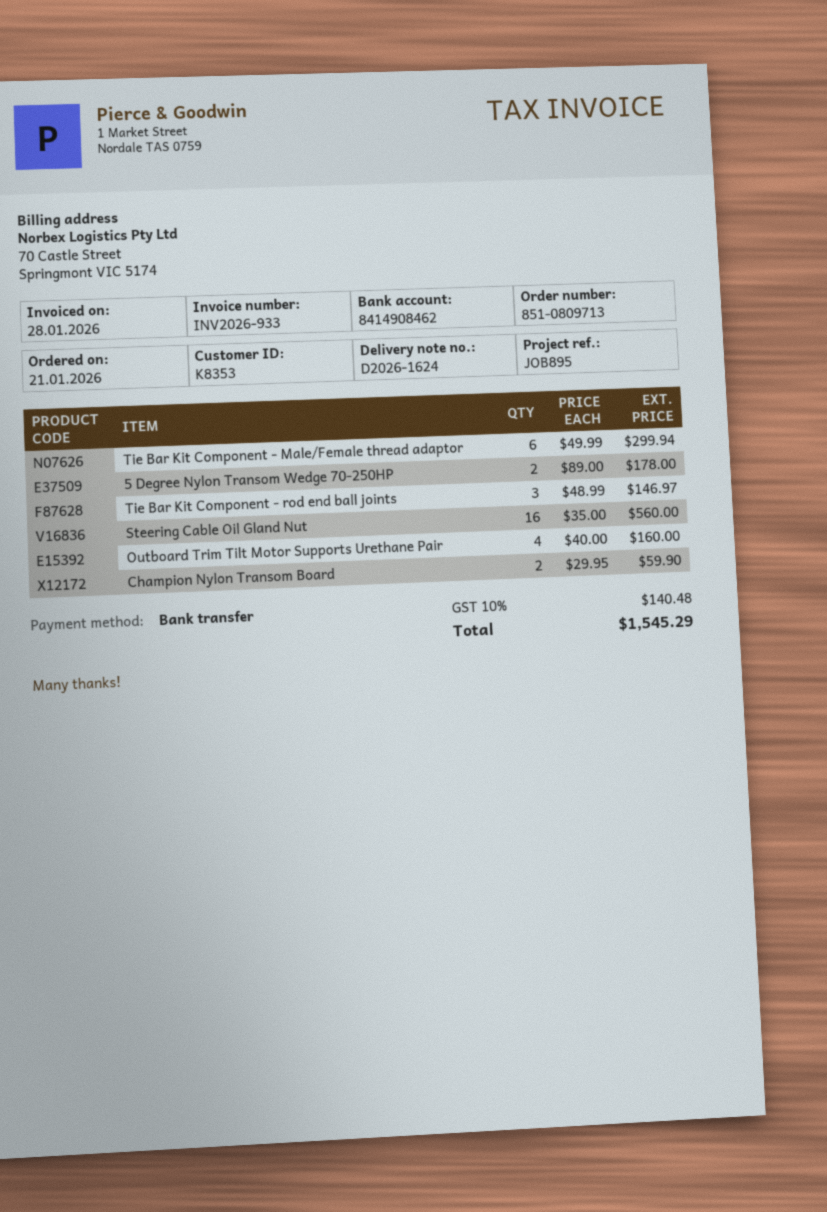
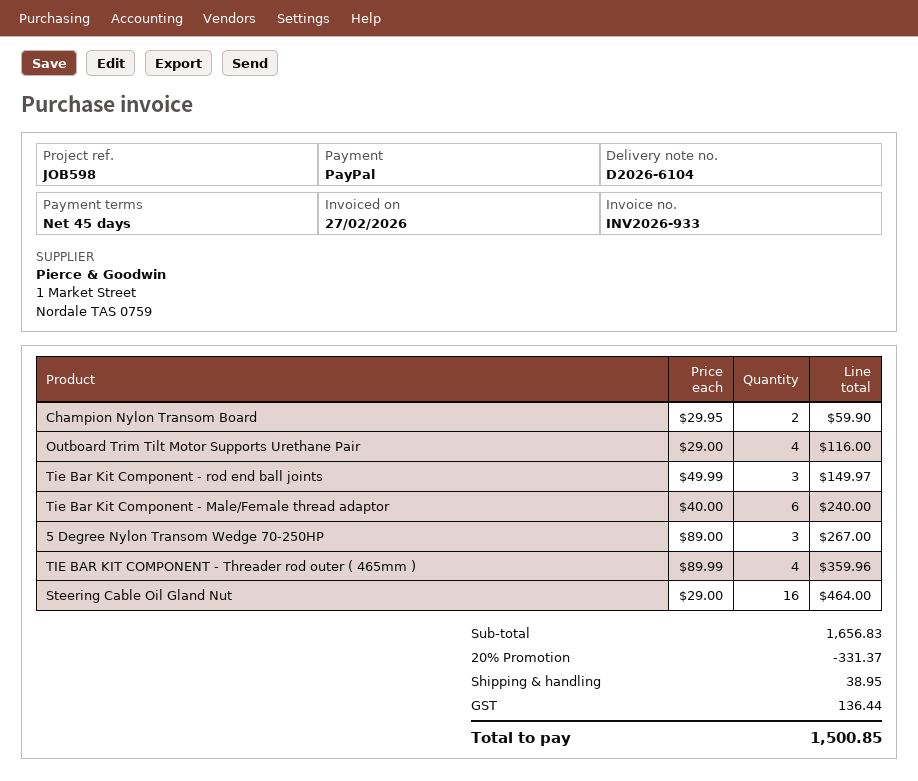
delivery note number: D2026-1624 -> D2026-6104
invoice date: 2026-01-28 -> 2026-02-27
reference: JOB895 -> JOB598
payment method: bank transfer -> PayPal
Tie Bar Kit Component - Male/Female thread adaptor: 6 x 49.99 = 299.94 -> 6 x 40.00 = 240.00
5 Degree Nylon Transom Wedge 70-250HP: 2 x 89.00 = 178.00 -> 3 x 89.00 = 267.00
Tie Bar Kit Component - rod end ball joints: 3 x 48.99 = 146.97 -> 3 x 49.99 = 149.97
Steering Cable Oil Gland Nut: 16 x 35.00 = 560.00 -> 16 x 29.00 = 464.00
Outboard Trim Tilt Motor Supports Urethane Pair: 4 x 40.00 = 160.00 -> 4 x 29.00 = 116.00
TIE BAR KIT COMPONENT - Threader rod outer ( 465mm ): none -> 4 x 89.99 = 359.96
discount: none -> 20% = 331.37
shipping: none -> 38.95
tax: 140.48 -> 136.44
total: 1545.29 -> 1500.85

